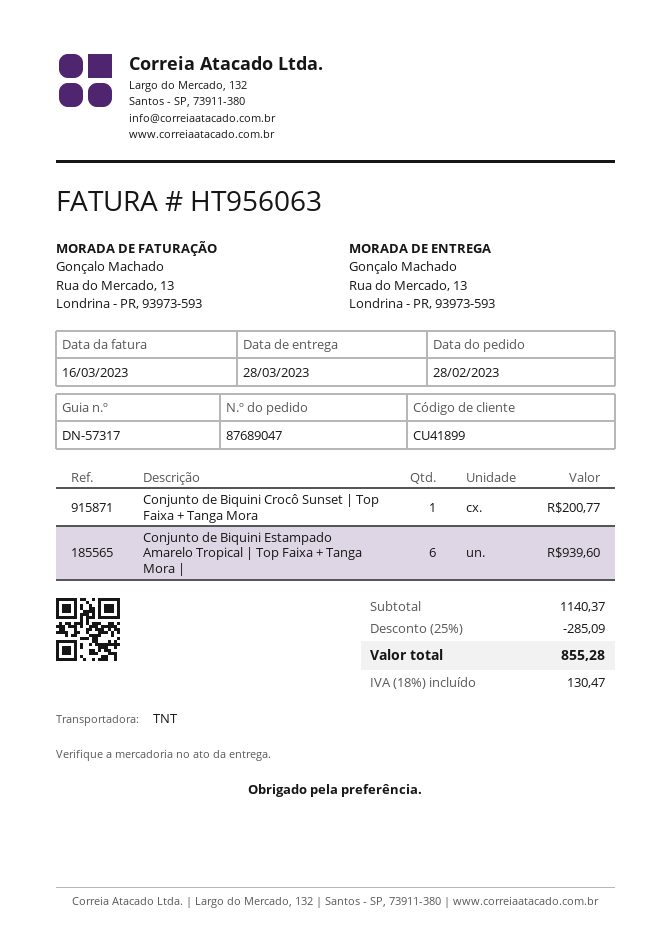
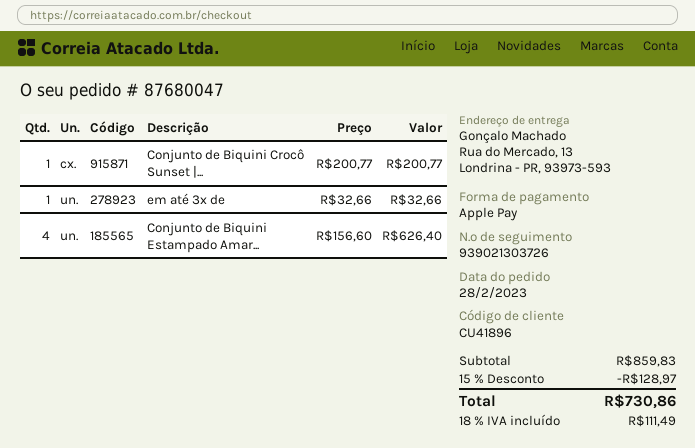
order number: 87689047 -> 87680047
customer number: CU41899 -> CU41896
Conjunto de Biquini Estampado Amarelo Tropical | Top Faixa + Tanga Mora |: 6 for 939.60 -> 4 for 626.40
em até 3x de: none -> 1 for 32.66
subtotal: 1140.37 -> 859.83
discount: 25% = 285.09 -> 15% = 128.97
tax: 18% = 130.47 -> 18% = 111.49
total: 855.28 -> 730.86

